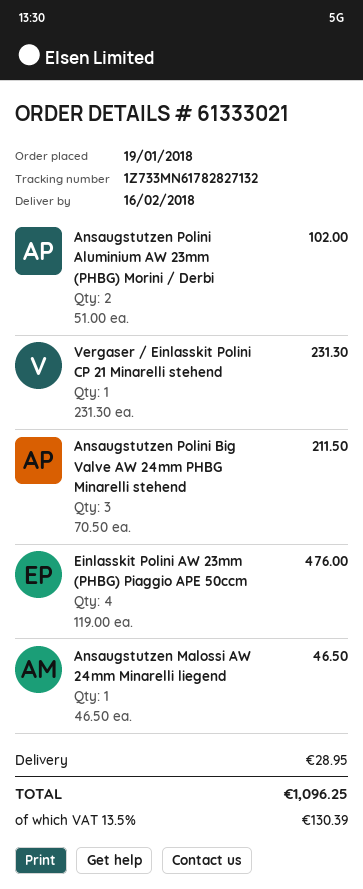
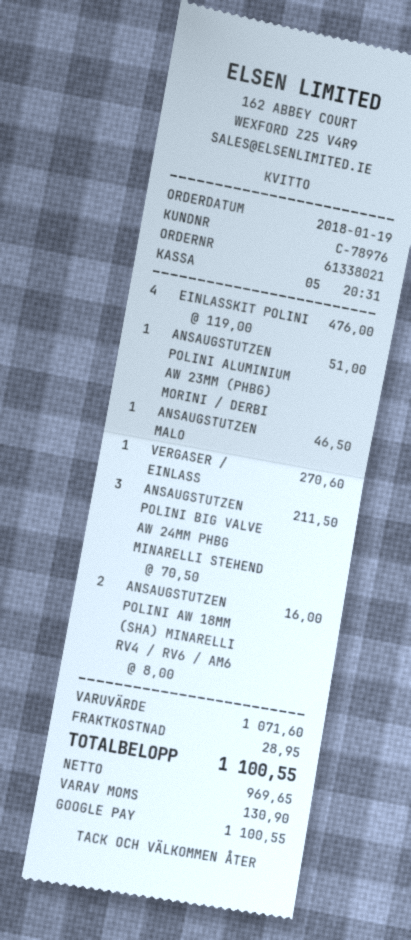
order number: 61333021 -> 61338021
Ansaugstutzen Polini Aluminium AW 23mm (PHBG) Morini / Derbi: 2 x 51.00 = 102.00 -> 1 x 51.00 = 51.00
Vergaser / Einlasskit Polini CP 21 Minarelli stehend: 1 x 231.30 = 231.30 -> 1 x 270.60 = 270.60
ANSAUGSTUTZEN POLINI AW 18MM (SHA) MINARELLI RV4 / RV6 / AM6: none -> 2 x 8.00 = 16.00
tax: 130.39 -> 130.90
total: 1096.25 -> 1100.55

